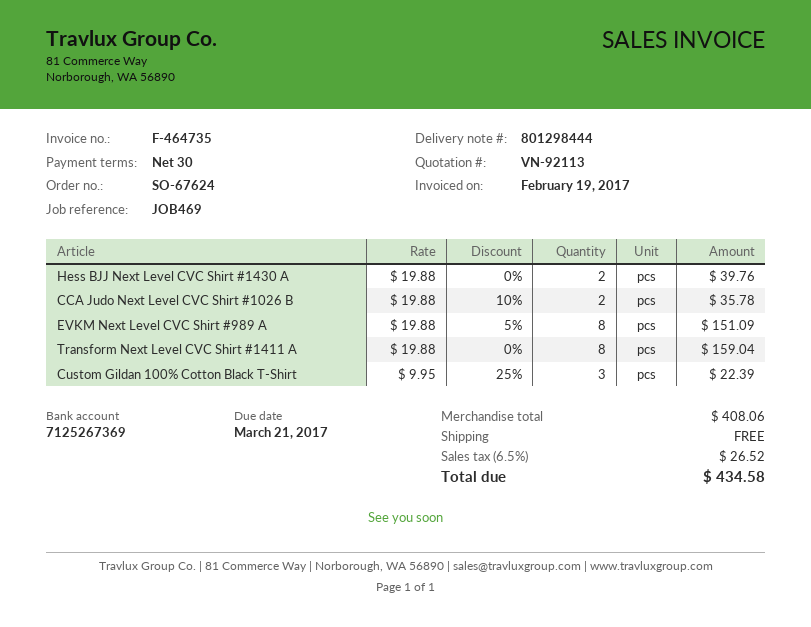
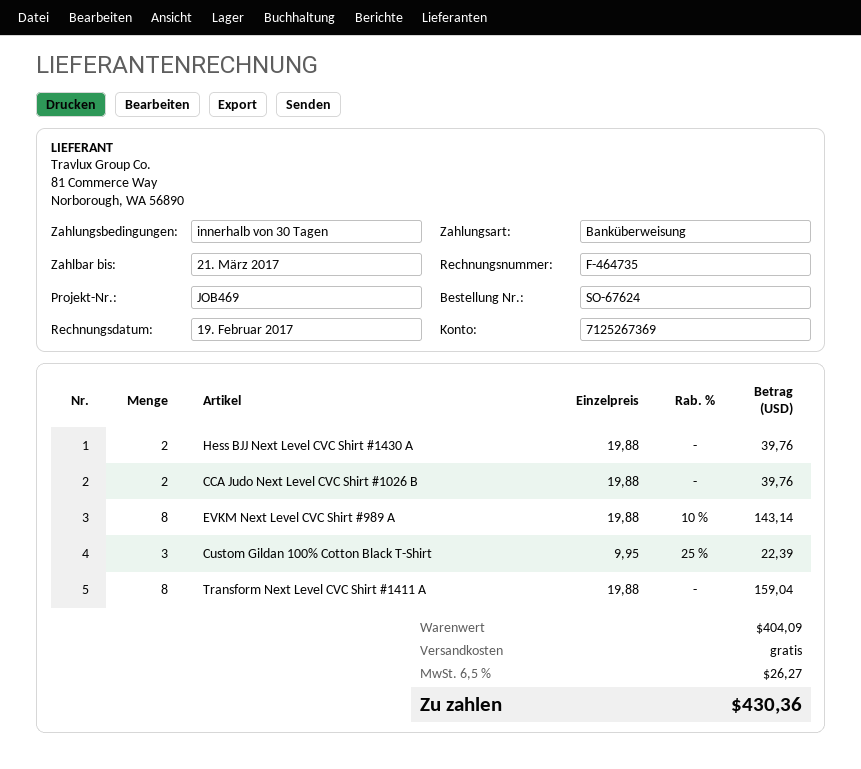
CCA Judo Next Level CVC Shirt #1026 B: 2 x 19.88 - 10% = 35.78 -> 2 x 19.88 = 39.76
EVKM Next Level CVC Shirt #989 A: 8 x 19.88 - 5% = 151.09 -> 8 x 19.88 - 10% = 143.14
subtotal: 408.06 -> 404.09
tax: 6.5% = 26.52 -> 6.5% = 26.27
total: 434.58 -> 430.36

